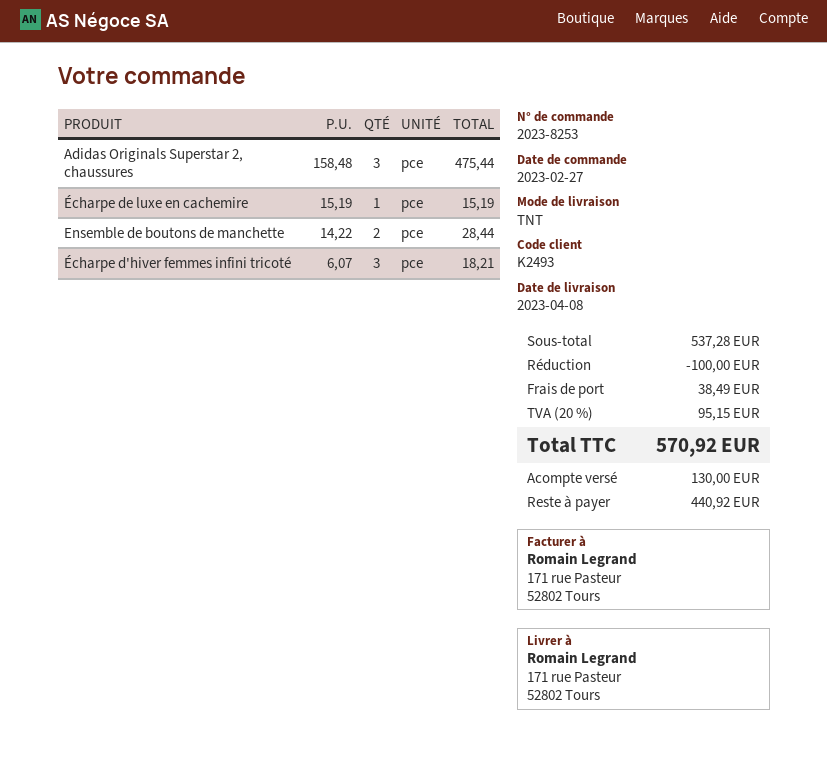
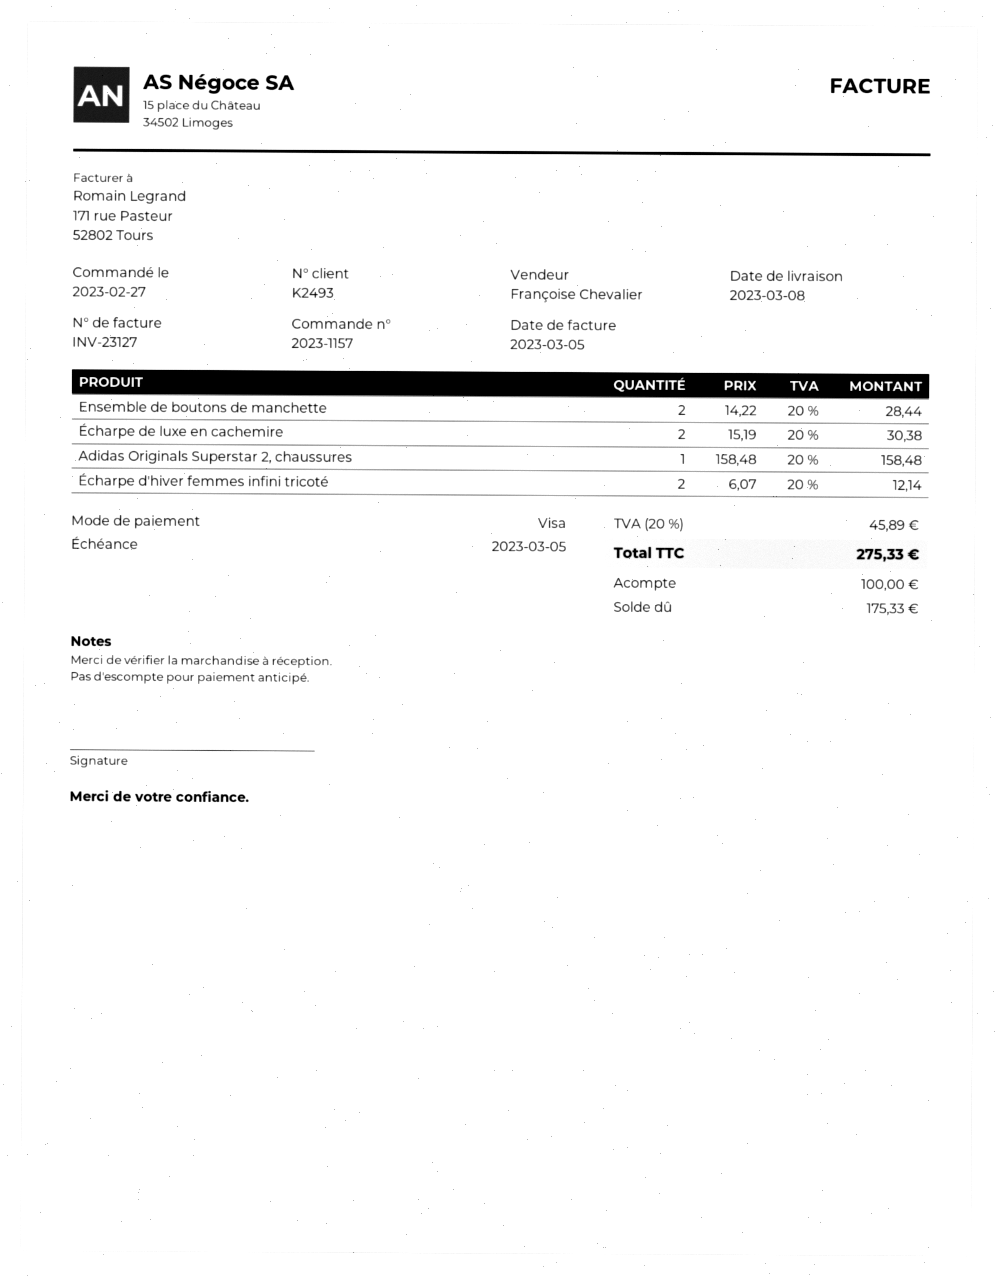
order number: 2023-8253 -> 2023-1157
delivery date: 2023-04-08 -> 2023-03-08
Adidas Originals Superstar 2, chaussures: 3 x 158.48 = 475.44 -> 1 x 158.48 = 158.48
Écharpe de luxe en cachemire: 1 x 15.19 = 15.19 -> 2 x 15.19 = 30.38
Écharpe d'hiver femmes infini tricoté: 3 x 6.07 = 18.21 -> 2 x 6.07 = 12.14
discount: 100.00 -> none
shipping: 38.49 -> none
tax: 20% = 95.15 -> 20% = 45.89
total: 570.92 -> 275.33
deposit: 130.00 -> 100.00
balance: 440.92 -> 175.33

